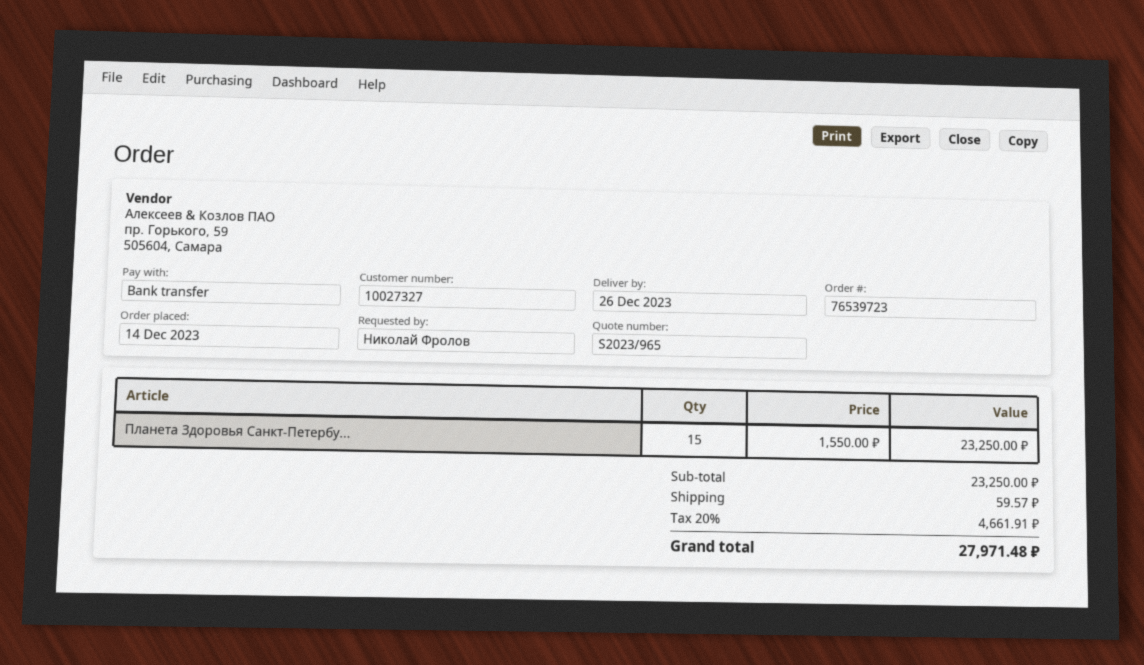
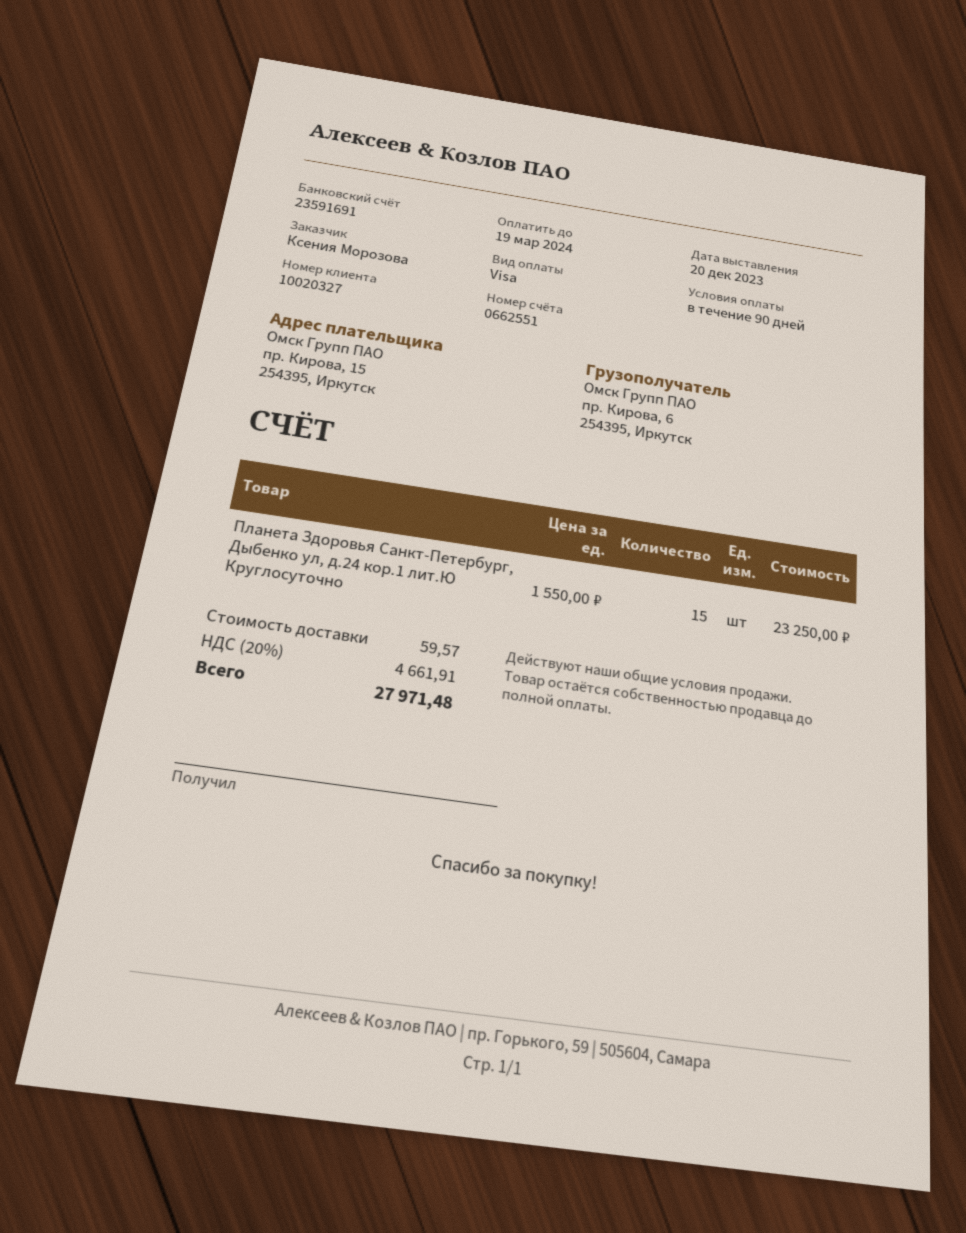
customer number: 10027327 -> 10020327
ordered by: Николай Фролов -> Ксения Морозова
payment method: bank transfer -> Visa

